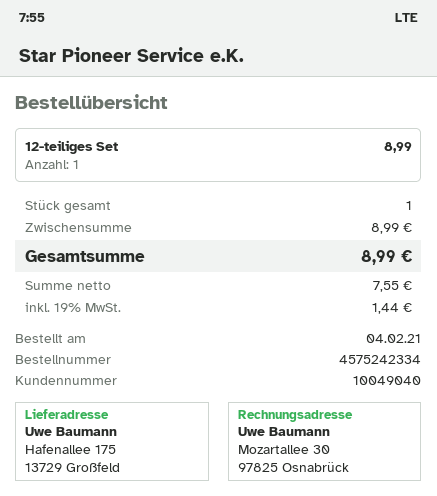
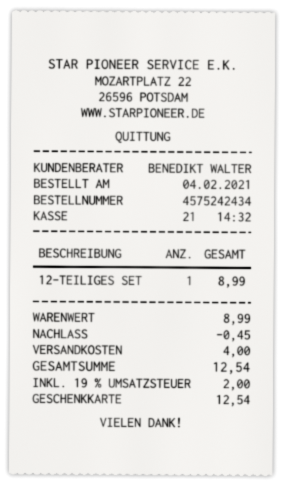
order number: 4575242334 -> 4575242434
discount: none -> 0.45
shipping: none -> 4.00
tax: 19% = 1.44 -> 19% = 2.00
total: 8.99 -> 12.54

